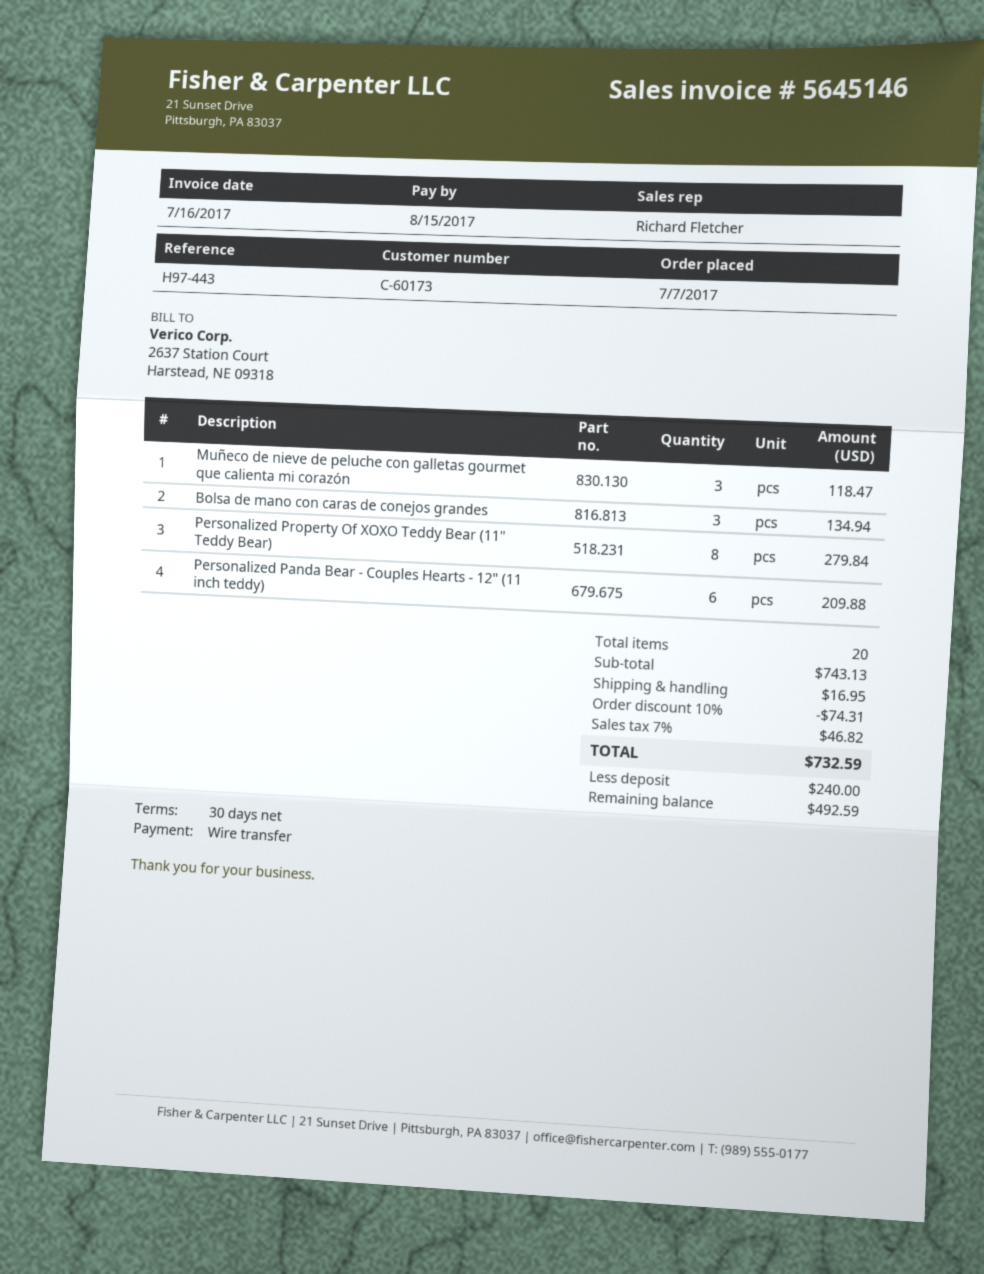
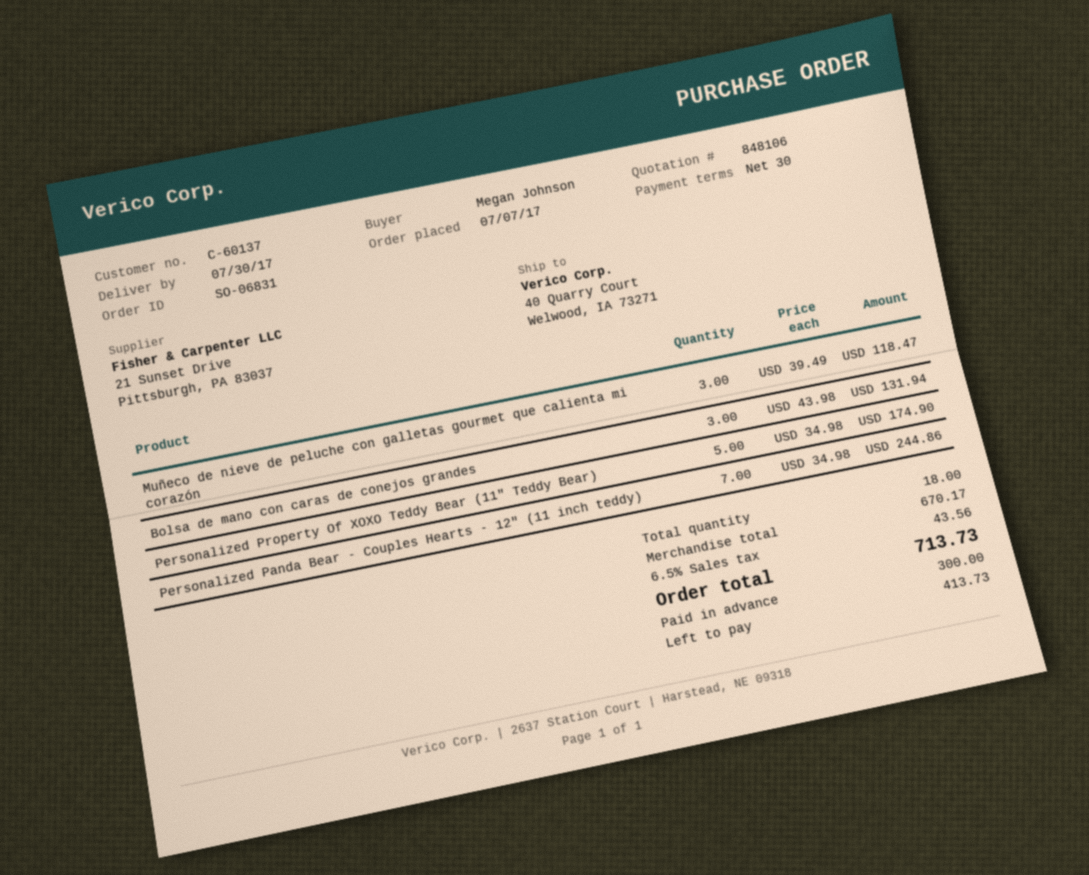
customer number: C-60173 -> C-60137
Bolsa de mano con caras de conejos grandes: 3 for 134.94 -> 3 for 131.94
Personalized Property Of XOXO Teddy Bear (11" Teddy Bear): 8 for 279.84 -> 5 for 174.90
Personalized Panda Bear - Couples Hearts - 12" (11 inch teddy): 6 for 209.88 -> 7 for 244.86
total quantity: 20 -> 18
subtotal: 743.13 -> 670.17
discount: 10% = 74.31 -> none
shipping: 16.95 -> none
tax: 7% = 46.82 -> 6.5% = 43.56
total: 732.59 -> 713.73
deposit: 240.00 -> 300.00
balance: 492.59 -> 413.73

